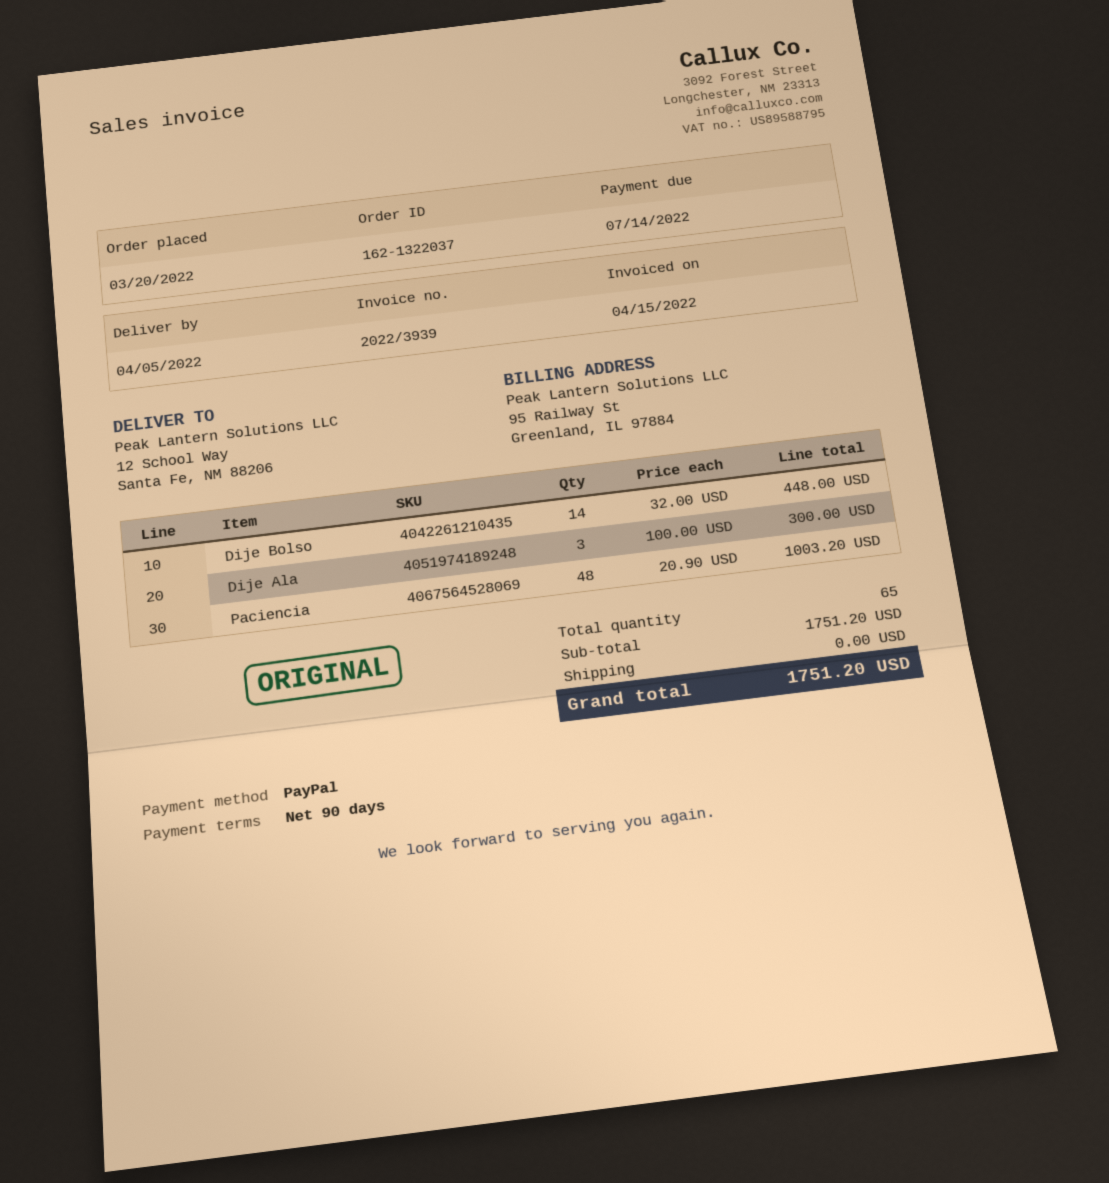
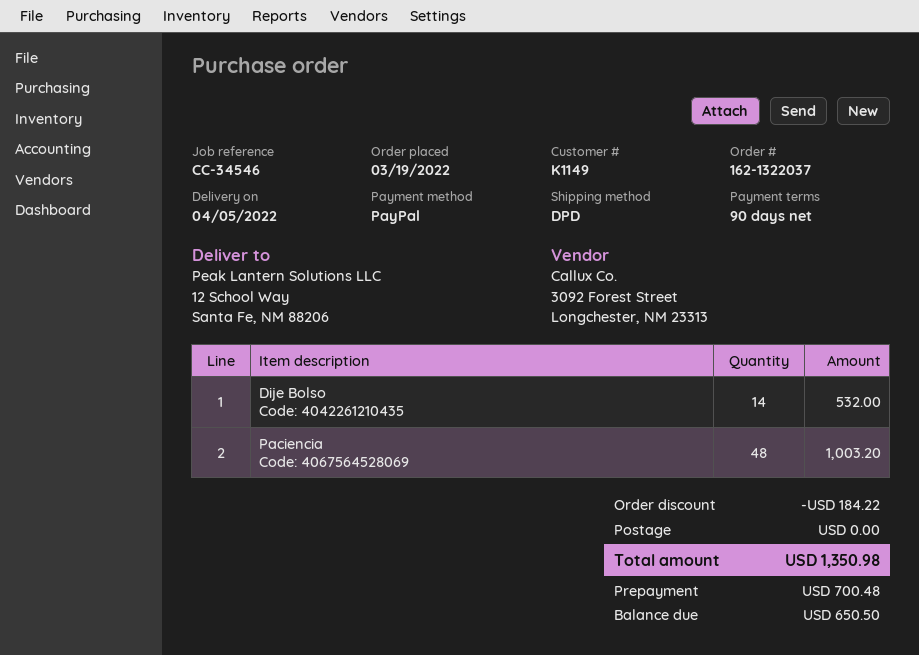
order date: 2022-03-20 -> 2022-03-19
Dije Bolso: 14 for 448.00 -> 14 for 532.00
Dije Ala: 3 for 300.00 -> none
discount: none -> 184.22
total: 1751.20 -> 1350.98

